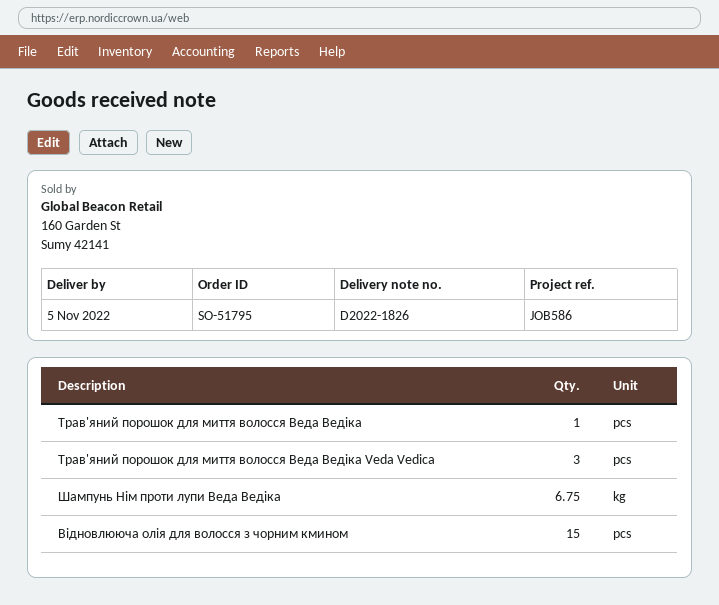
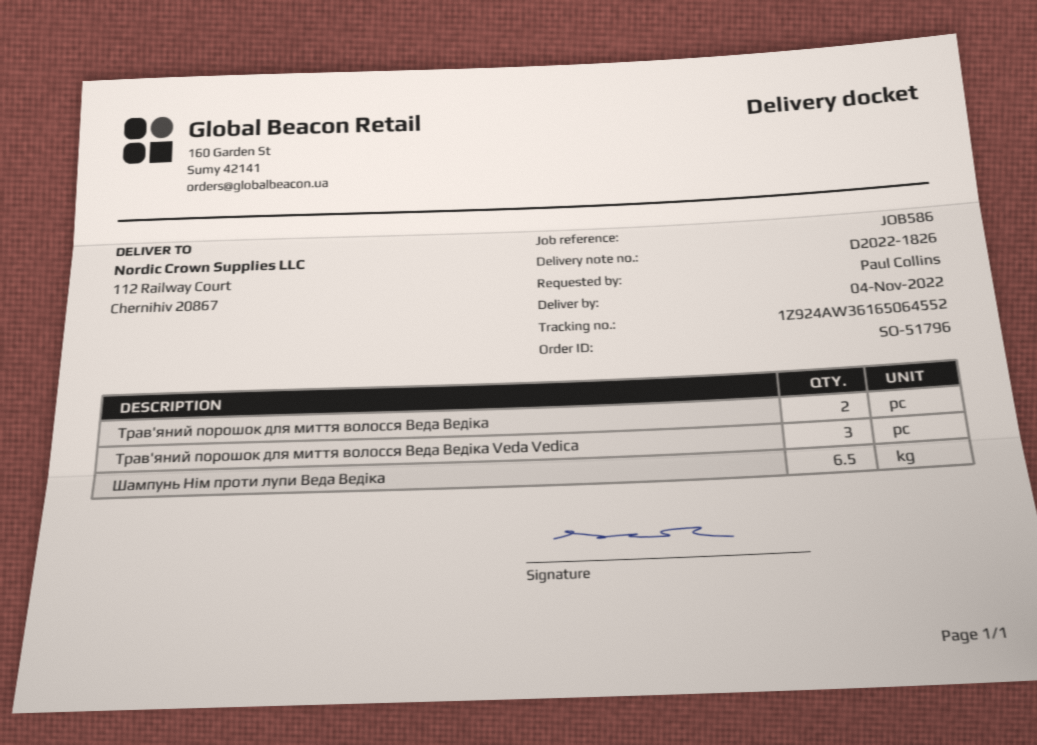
order number: SO-51795 -> SO-51796
delivery date: 2022-11-05 -> 2022-11-04
Трав'яний порошок для миття волосся Веда Ведіка: 1 -> 2
Шампунь Нім проти лупи Веда Ведіка: 6.75 -> 6.5
Відновлююча олія для волосся з чорним кмином: 15 -> none

